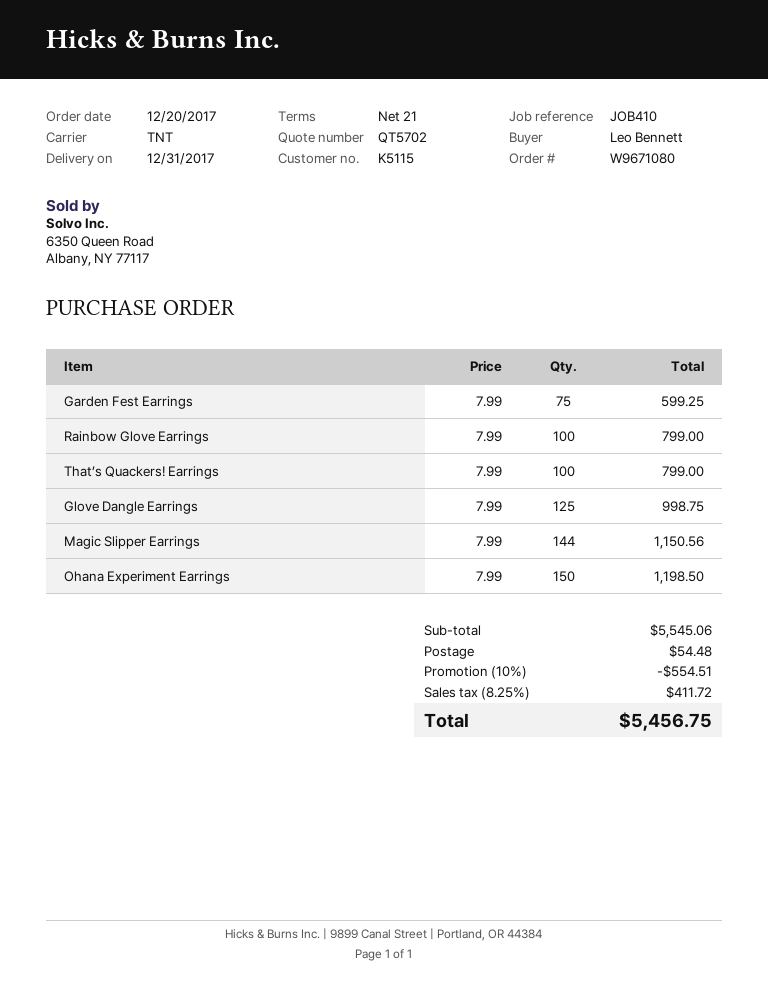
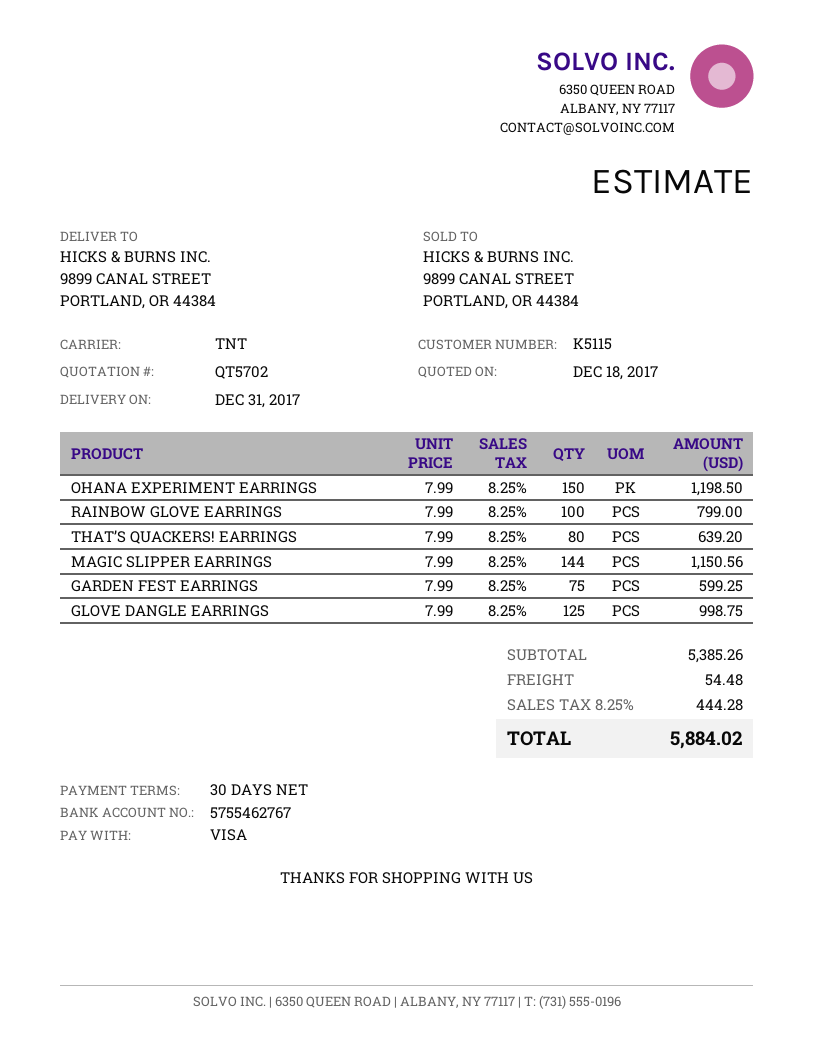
payment terms: 21 days -> 30 days
That’s Quackers! Earrings: 100 x 7.99 = 799.00 -> 80 x 7.99 = 639.20
subtotal: 5545.06 -> 5385.26
discount: 10% = 554.51 -> none
tax: 8.25% = 411.72 -> 8.25% = 444.28
total: 5456.75 -> 5884.02

